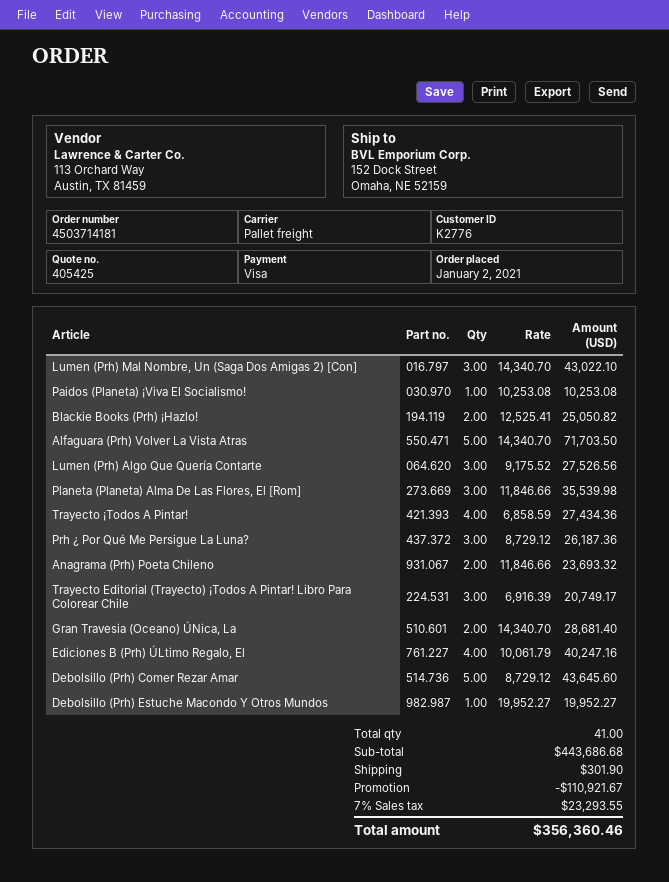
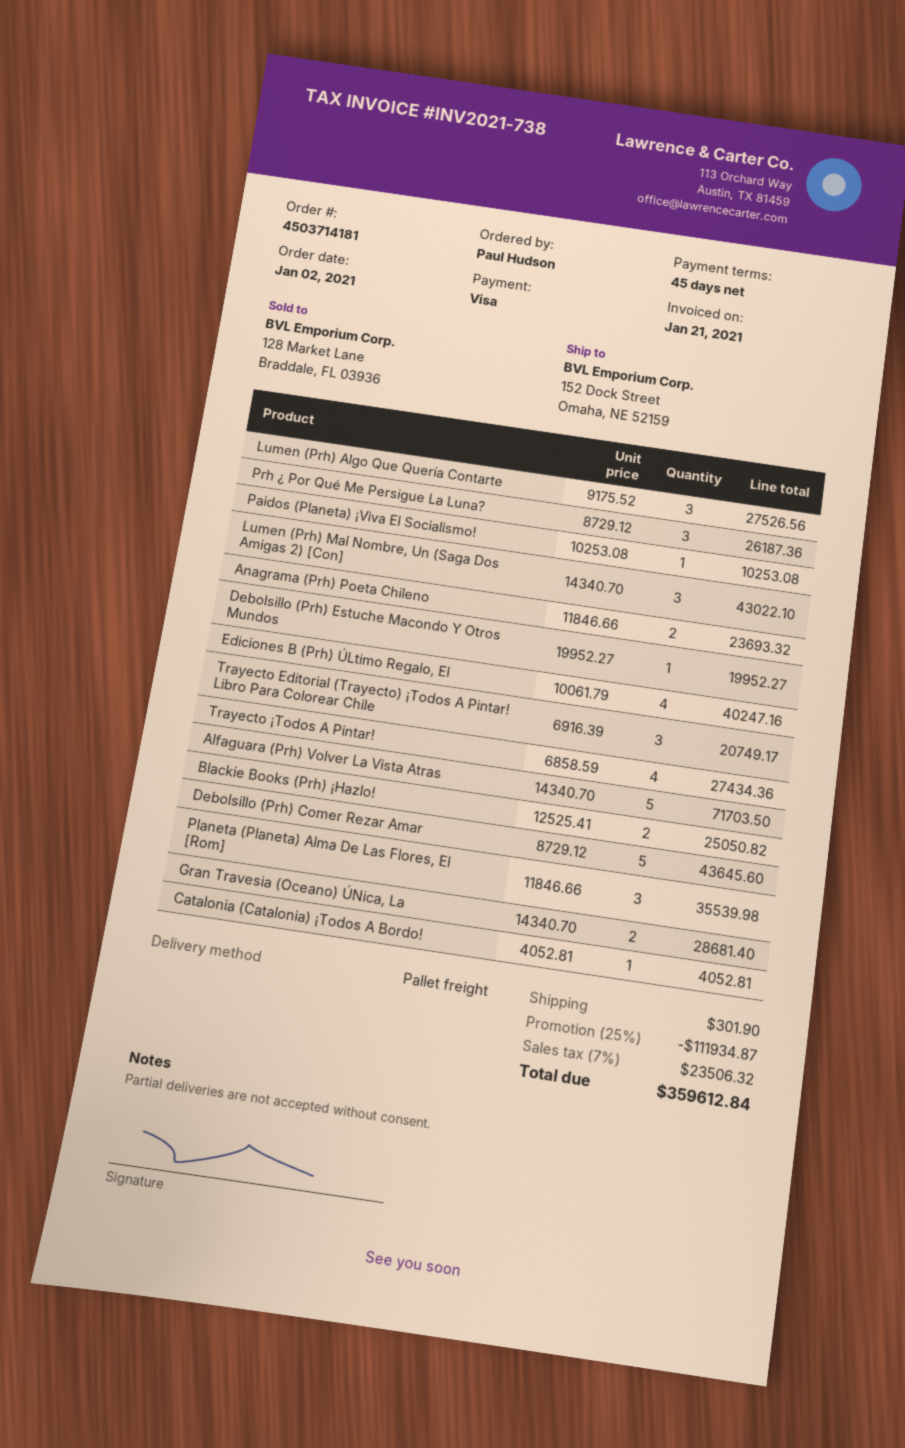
Catalonia (Catalonia) ¡Todos A Bordo!: none -> 1 x 4052.81 = 4052.81
discount: 110921.67 -> 111934.87
tax: 7% = 23293.55 -> 7% = 23506.32
total: 356360.46 -> 359612.84

